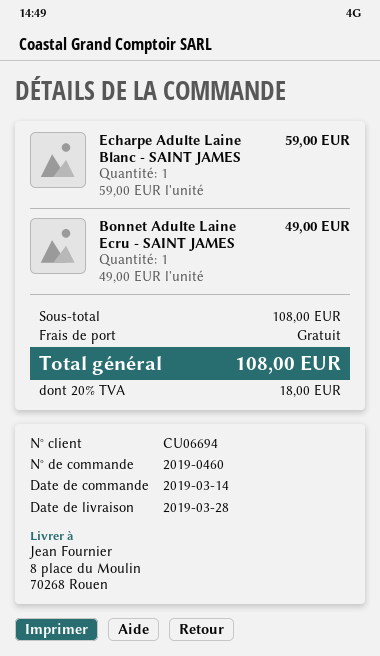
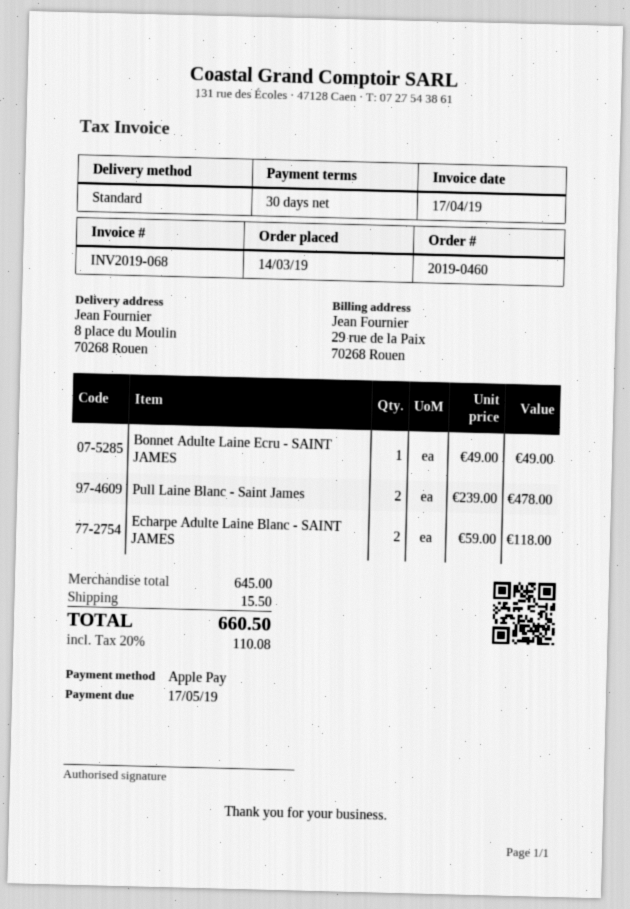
Echarpe Adulte Laine Blanc - SAINT JAMES: 1 x 59.00 = 59.00 -> 2 x 59.00 = 118.00
Pull Laine Blanc - Saint James: none -> 2 x 239.00 = 478.00
subtotal: 108.00 -> 645.00
shipping: 0.00 -> 15.50
tax: 20% = 18.00 -> 20% = 110.08
total: 108.00 -> 660.50

